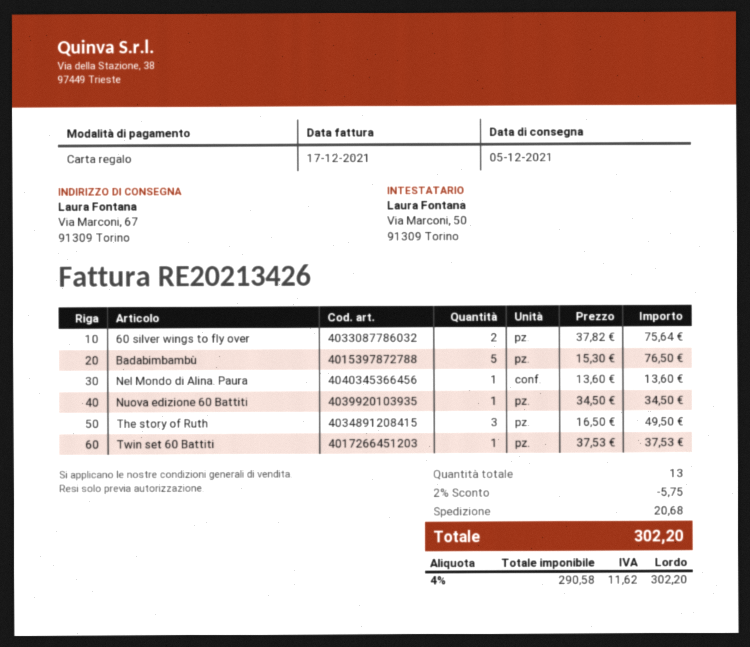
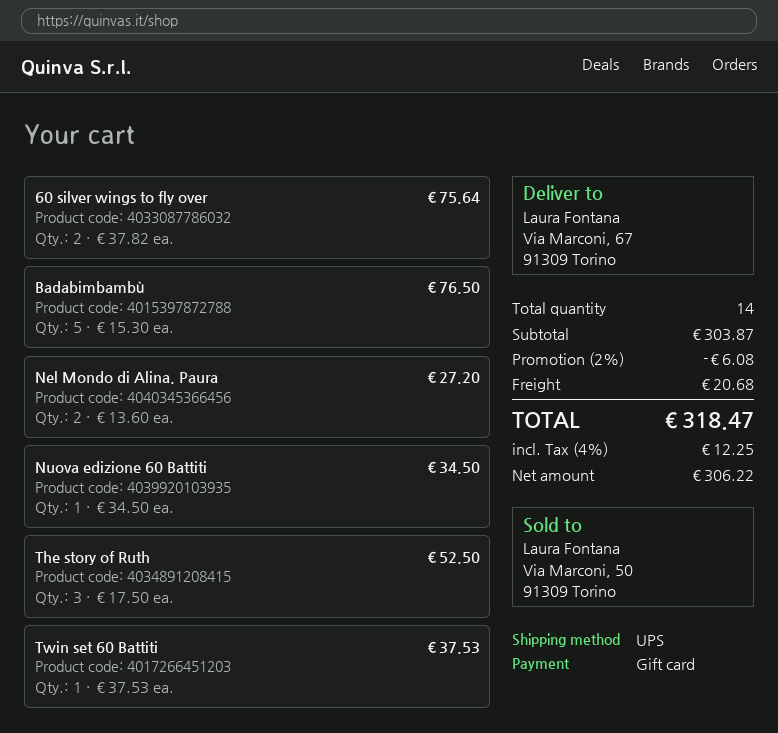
Nel Mondo di Alina. Paura: 1 x 13.60 = 13.60 -> 2 x 13.60 = 27.20
The story of Ruth: 3 x 16.50 = 49.50 -> 3 x 17.50 = 52.50
total quantity: 13 -> 14
discount: 2% = 5.75 -> 2% = 6.08
net: 290.58 -> 306.22
tax: 4% = 11.62 -> 4% = 12.25
total: 302.20 -> 318.47

